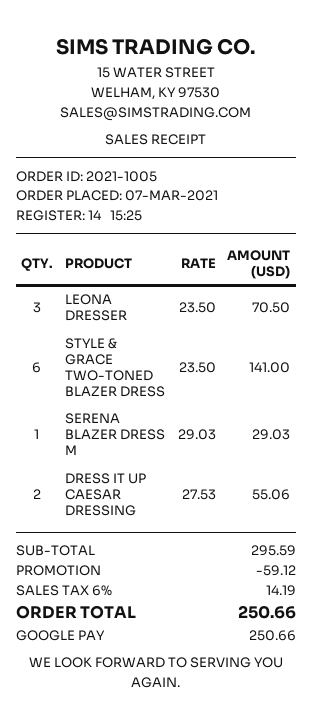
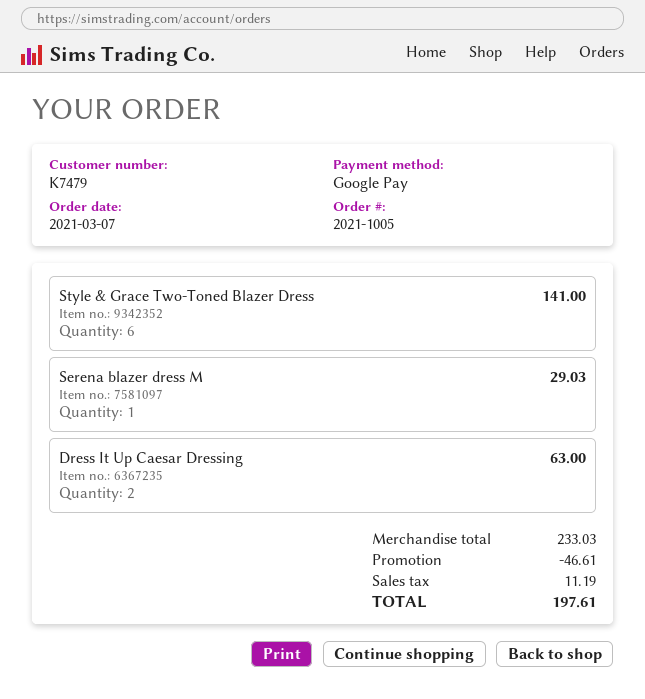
LEONA DRESSER: 3 for 70.50 -> none
DRESS IT UP CAESAR DRESSING: 2 for 55.06 -> 2 for 63.00
subtotal: 295.59 -> 233.03
discount: 59.12 -> 46.61
tax: 14.19 -> 11.19
total: 250.66 -> 197.61

